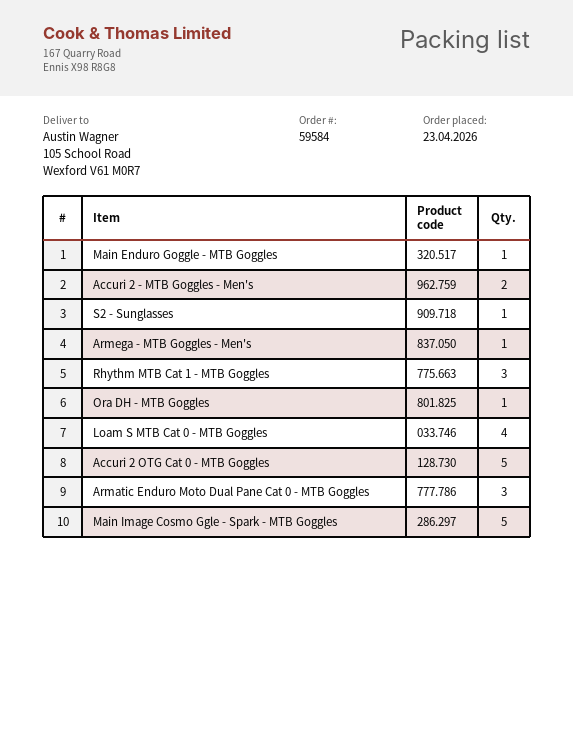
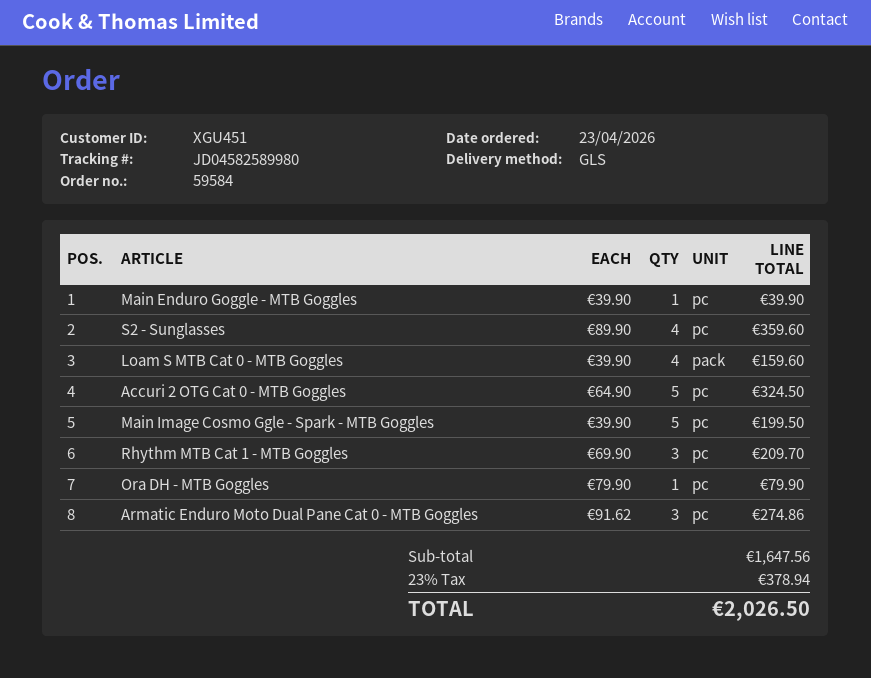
Accuri 2 - MTB Goggles - Men's: 2 -> none
S2 - Sunglasses: 1 -> 4
Armega - MTB Goggles - Men's: 1 -> none

